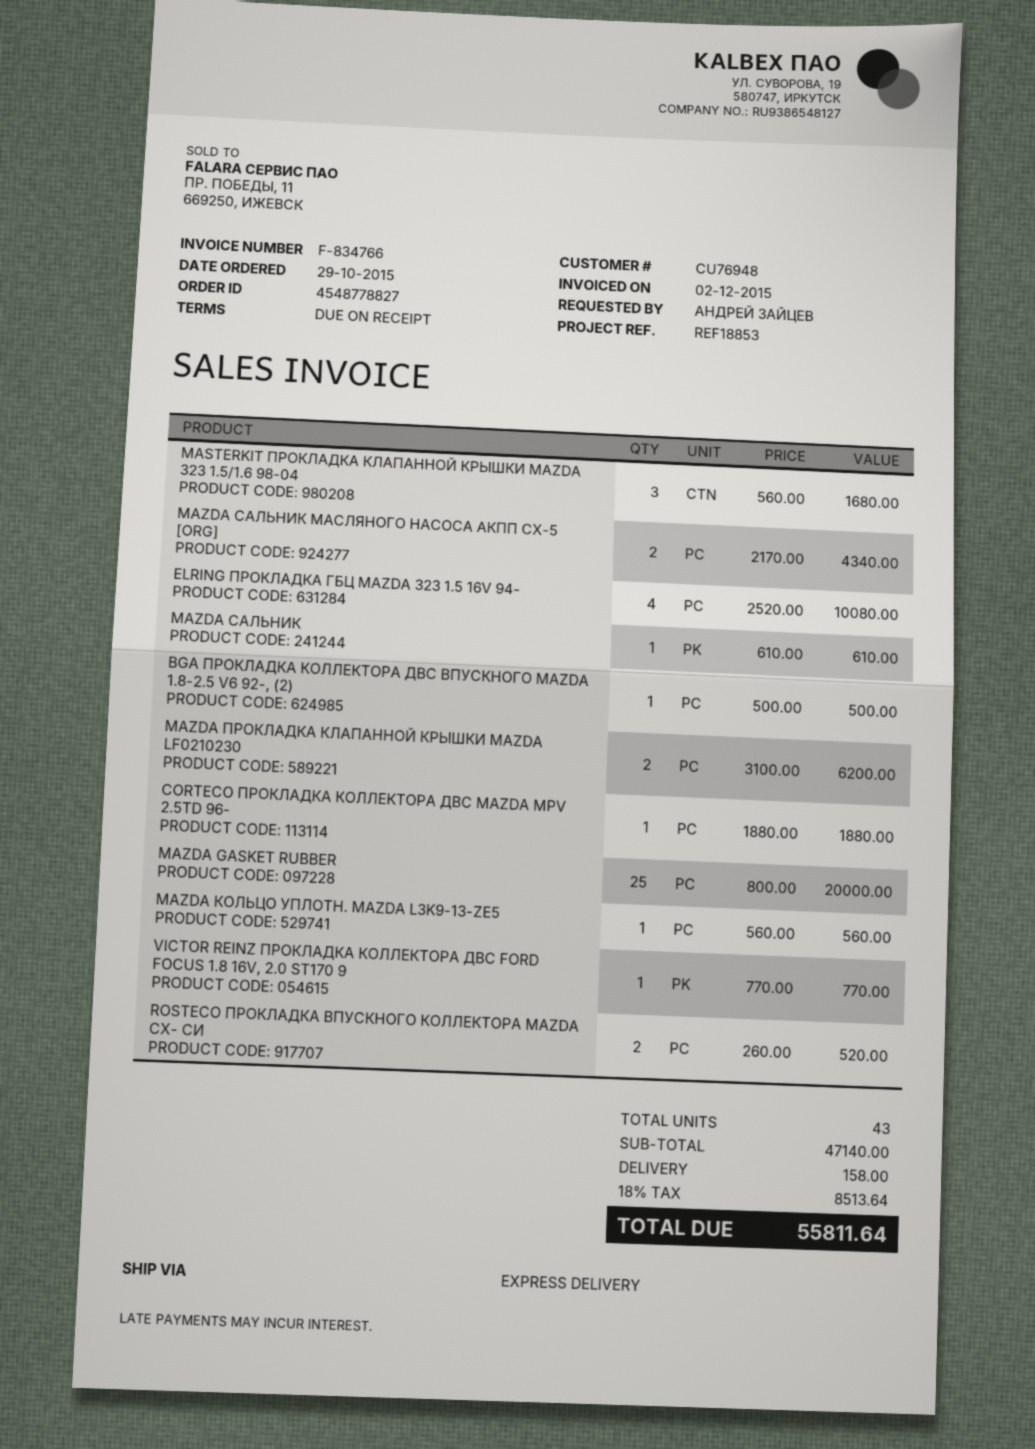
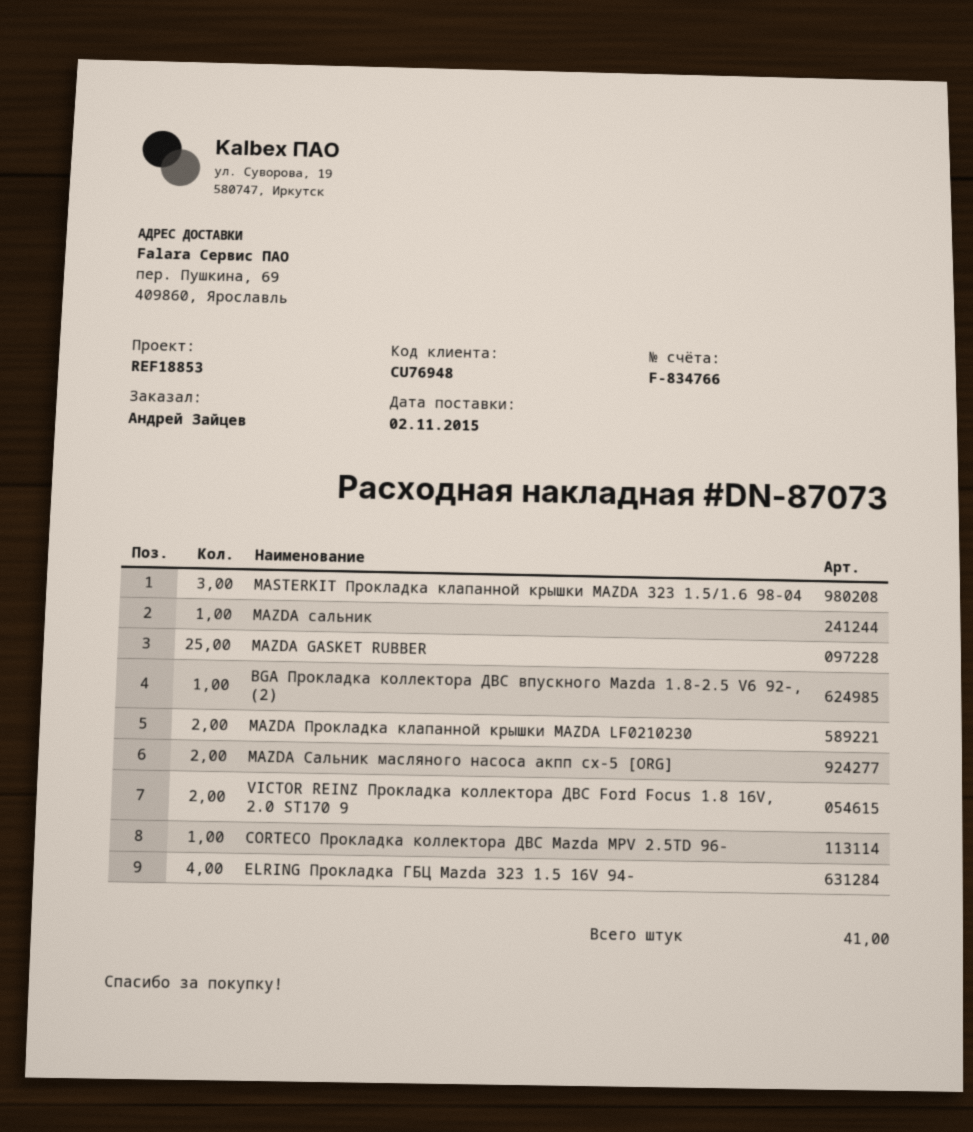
MAZDA КОЛЬЦО УПЛОТН. MAZDA L3K9-13-ZE5: 1 -> none
VICTOR REINZ ПРОКЛАДКА КОЛЛЕКТОРА ДВС FORD FOCUS 1.8 16V, 2.0 ST170 9: 1 -> 2
ROSTECO ПРОКЛАДКА ВПУСКНОГО КОЛЛЕКТОРА MAZDA CX- СИ: 2 -> none
total quantity: 43 -> 41

